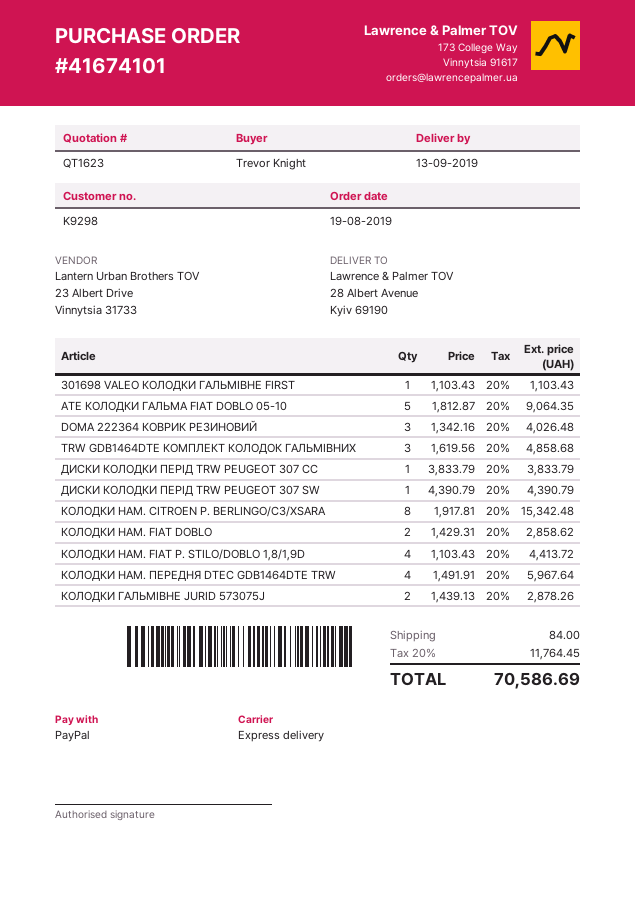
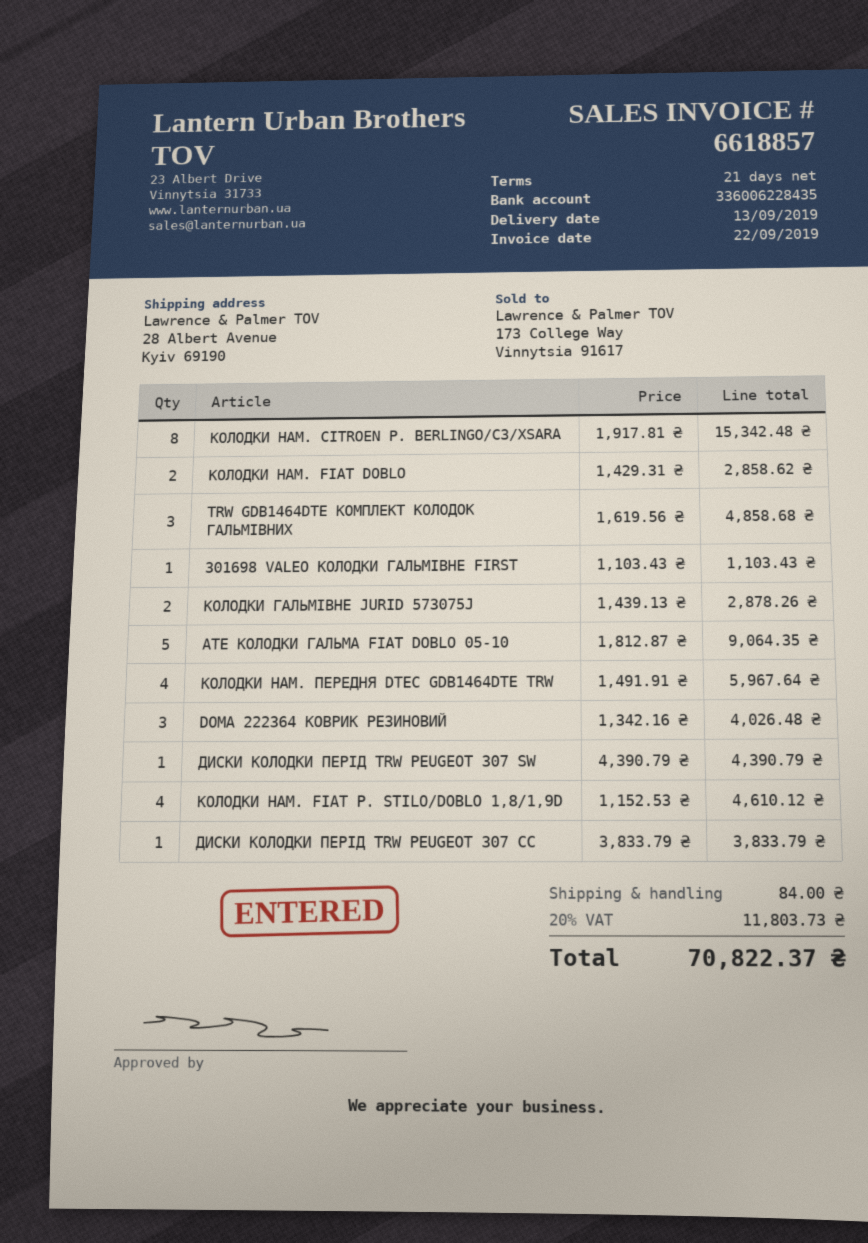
КОЛОДКИ HAM. FIAT P. STILO/DOBLO 1,8/1,9D: 4 x 1103.43 = 4413.72 -> 4 x 1152.53 = 4610.12
tax: 20% = 11764.45 -> 20% = 11803.73
total: 70586.69 -> 70822.37

